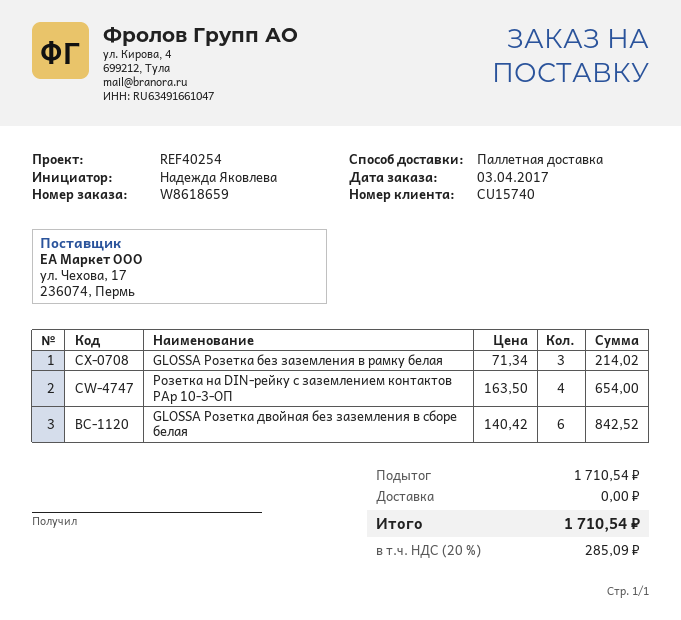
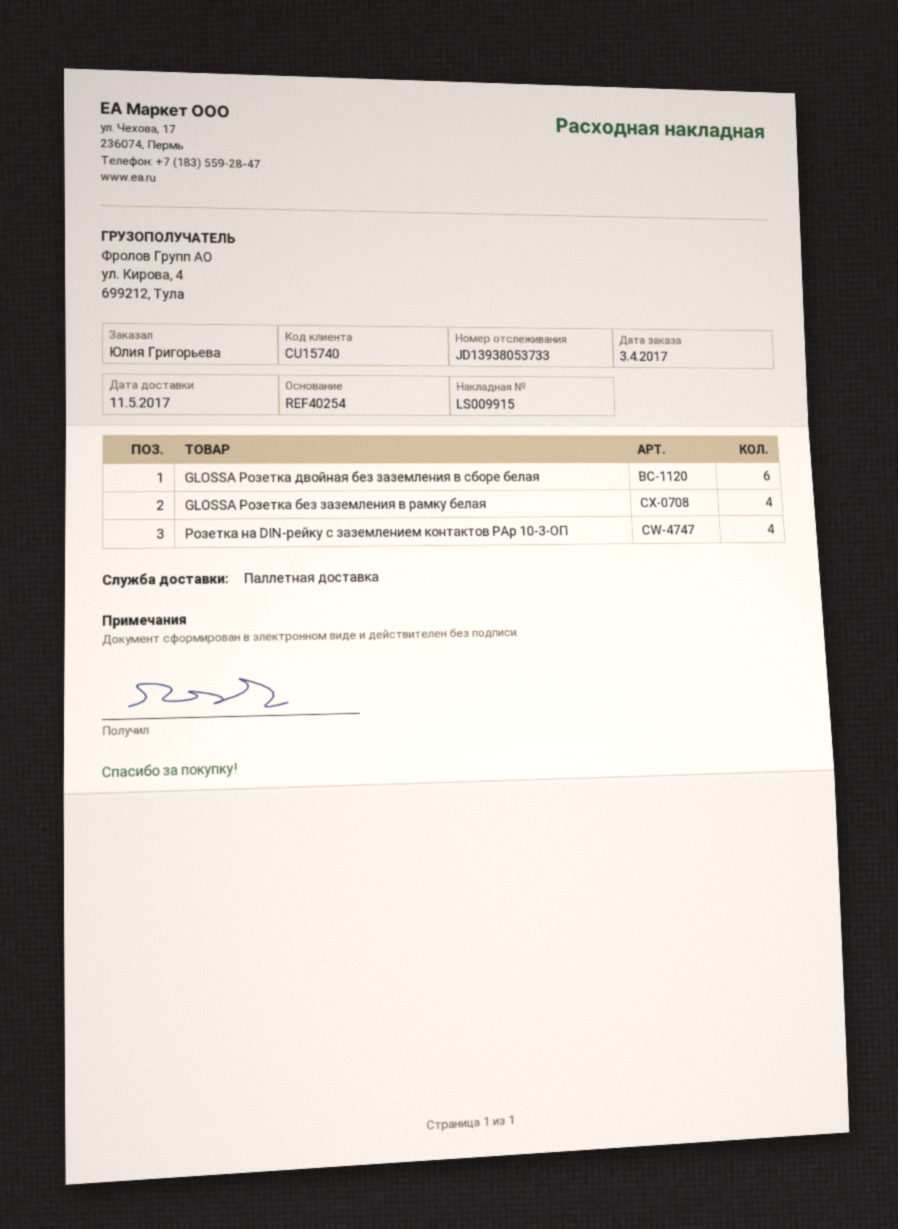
ordered by: Надежда Яковлева -> Юлия Григорьева
GLOSSA Розетка без заземления в рамку белая: 3 -> 4

